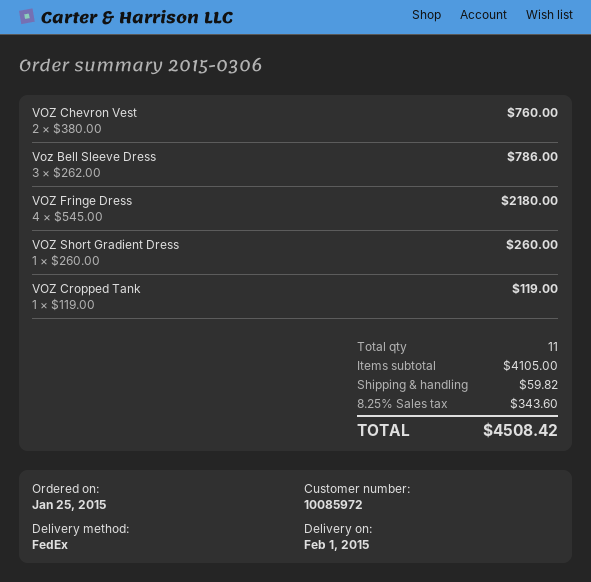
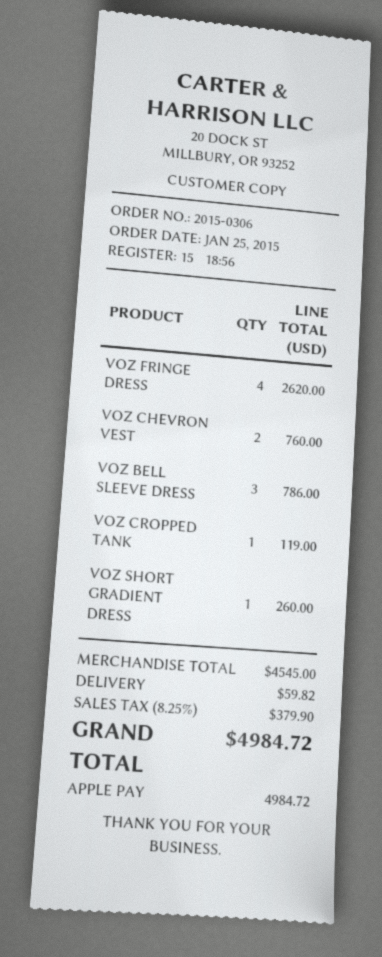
VOZ Fringe Dress: 4 for 2180.00 -> 4 for 2620.00
subtotal: 4105.00 -> 4545.00
tax: 8.25% = 343.60 -> 8.25% = 379.90
total: 4508.42 -> 4984.72

